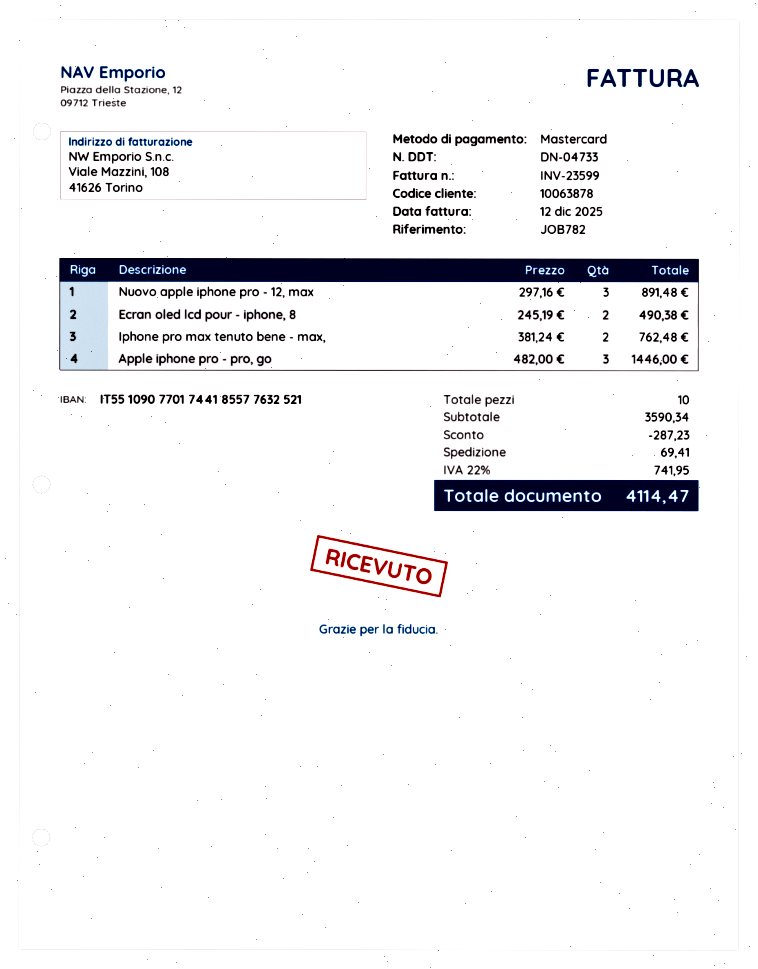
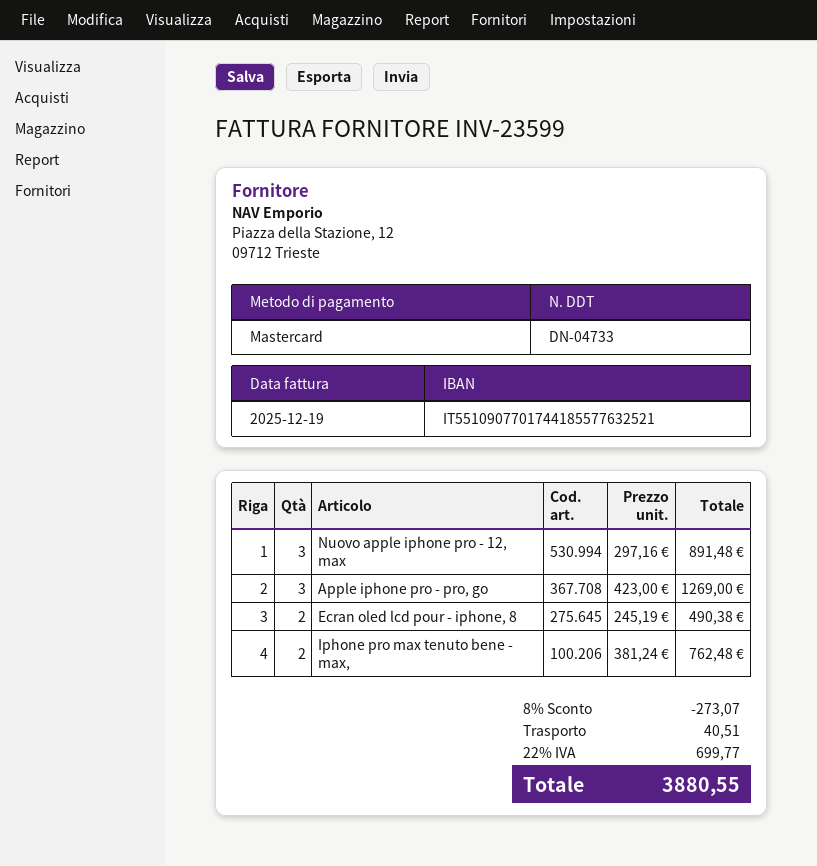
invoice date: 2025-12-12 -> 2025-12-19
Apple iphone pro - pro, go: 3 x 482.00 = 1446.00 -> 3 x 423.00 = 1269.00
discount: 287.23 -> 273.07
shipping: 69.41 -> 40.51
tax: 22% = 741.95 -> 22% = 699.77
total: 4114.47 -> 3880.55

